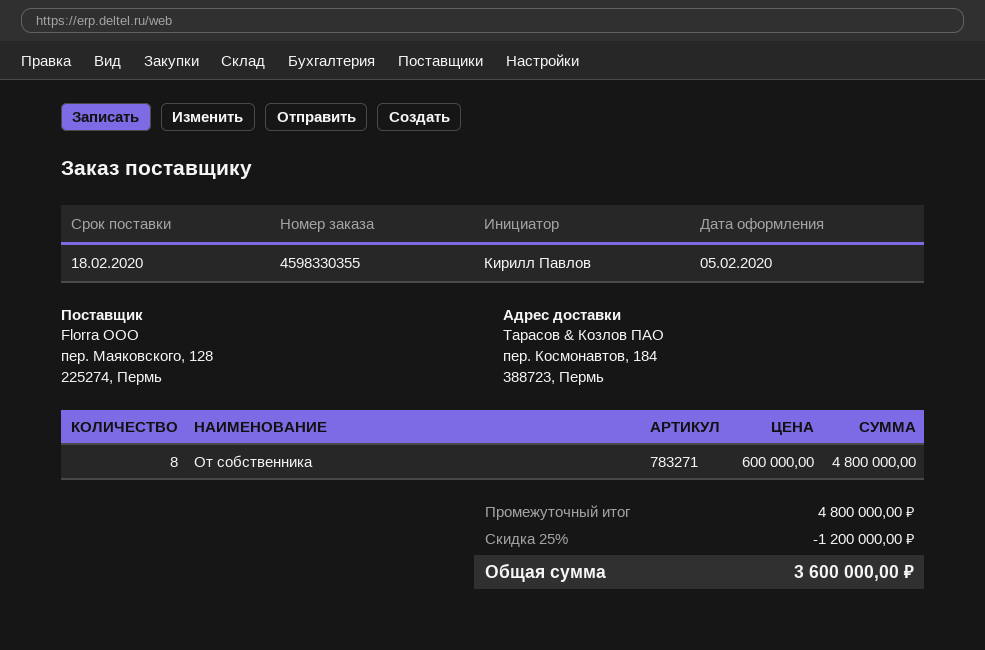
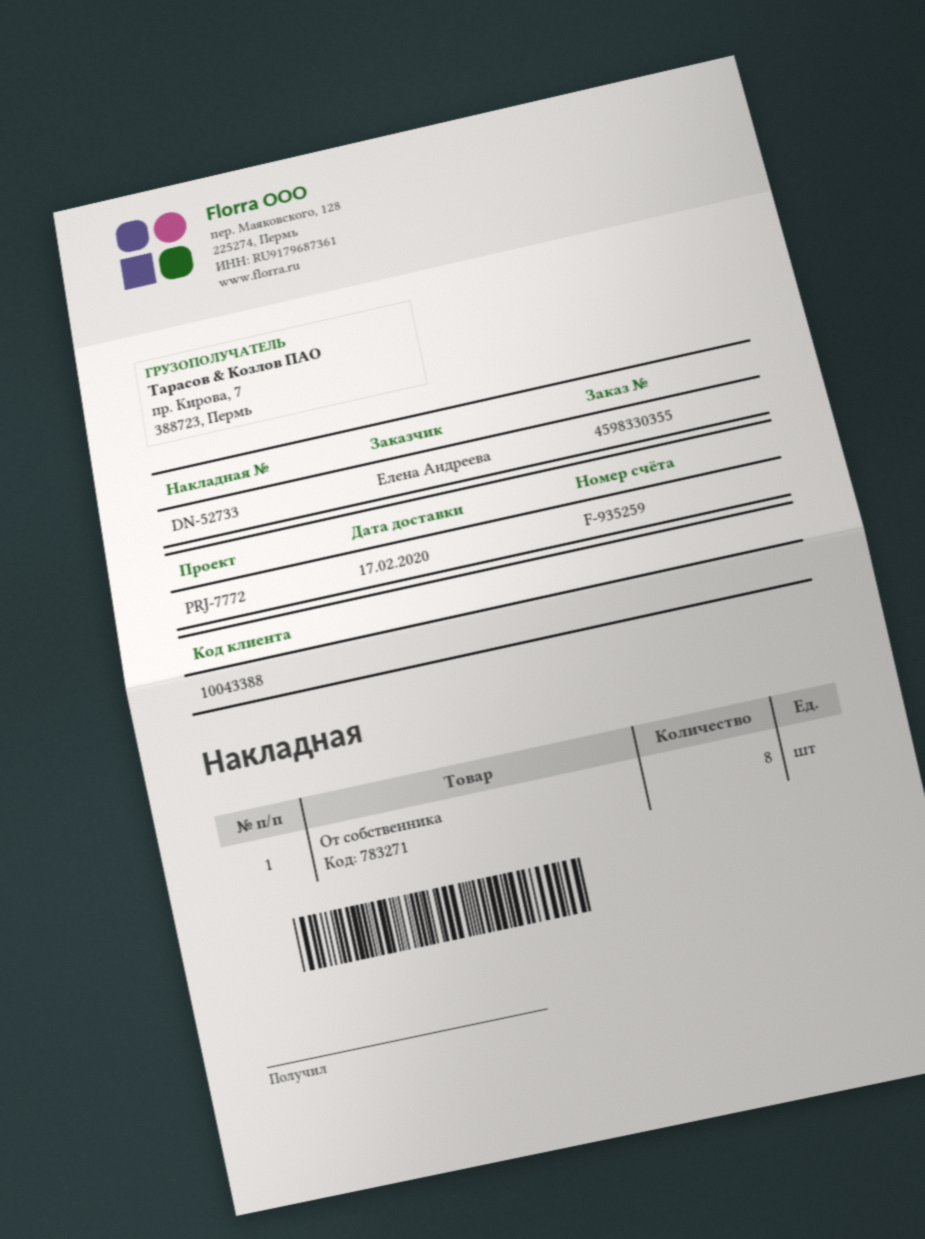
delivery date: 2020-02-18 -> 2020-02-17
ordered by: Кирилл Павлов -> Елена Андреева
ship to: пер. Космонавтов, 184, 388723, Пермь -> пр. Кирова, 7, 388723, Пермь

